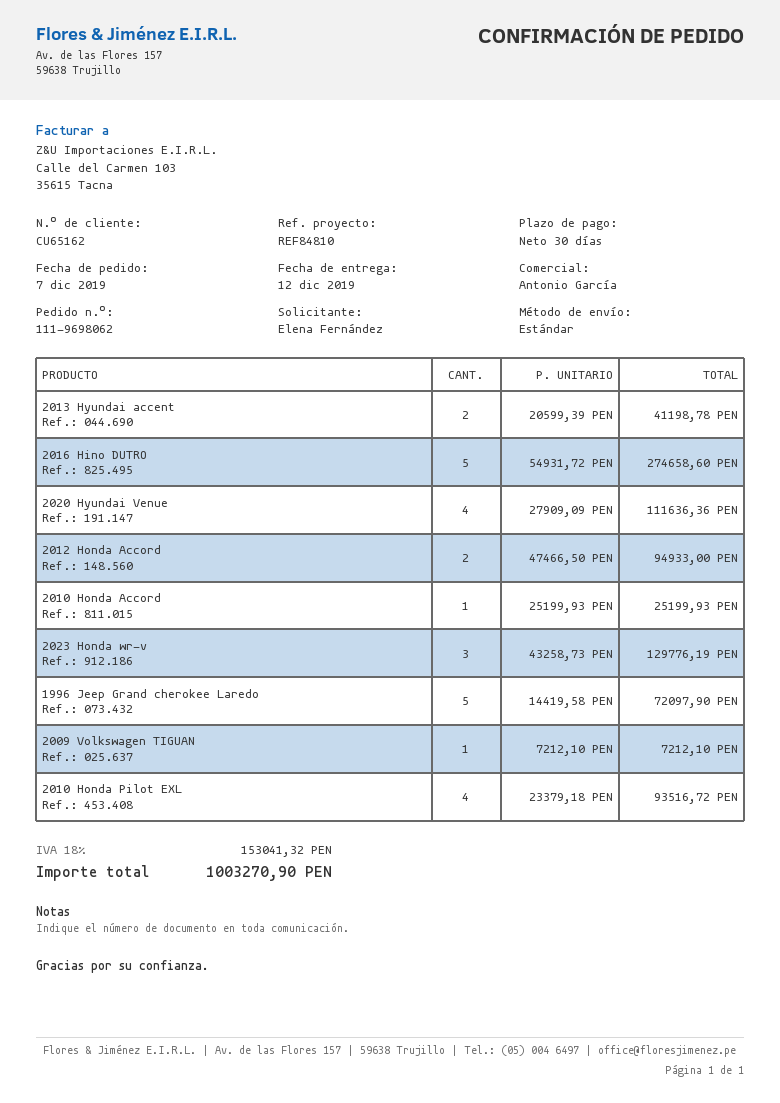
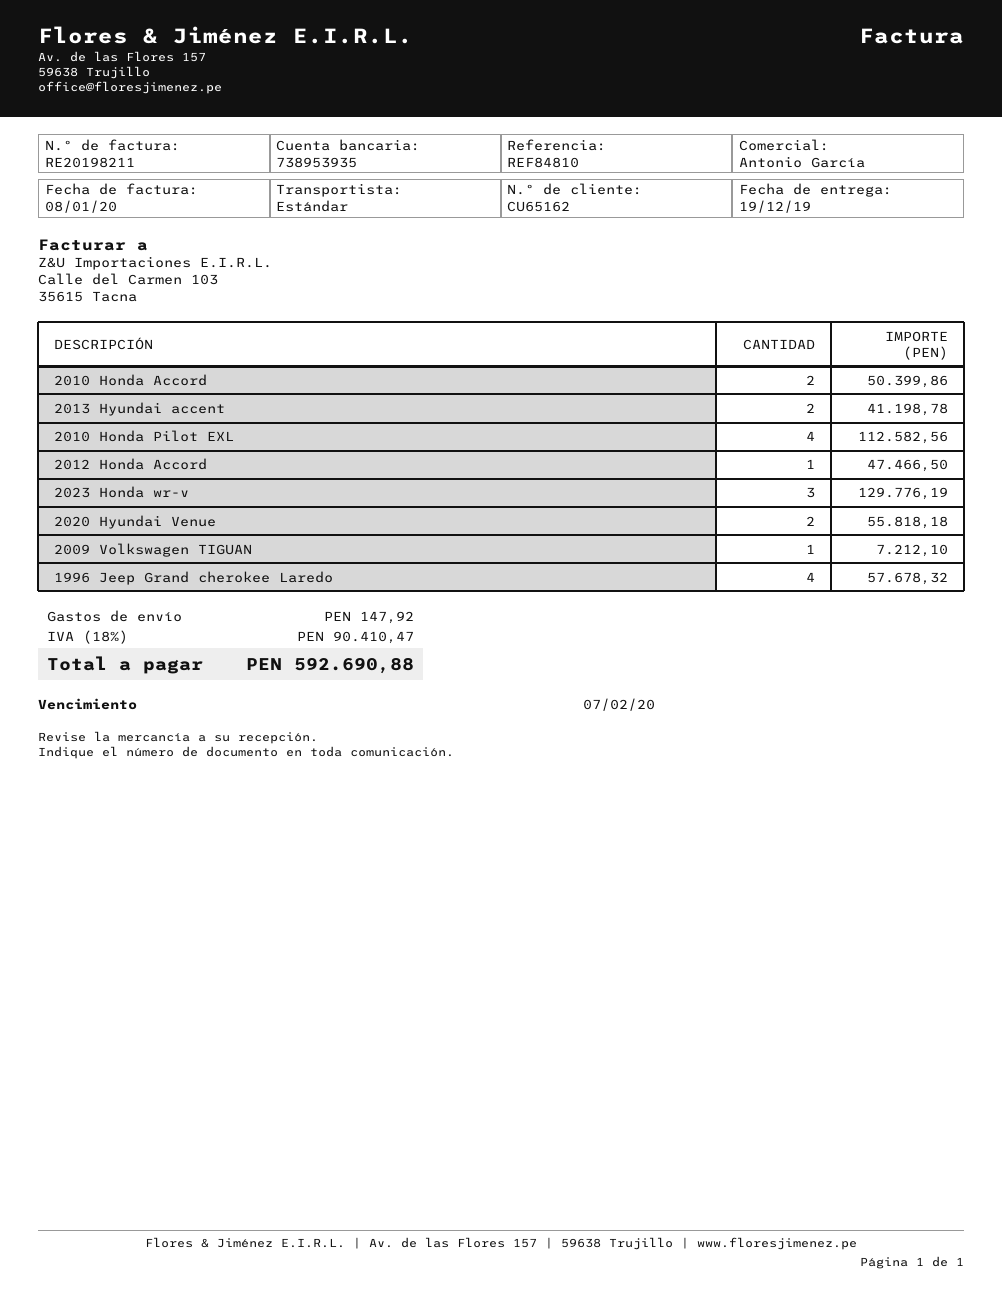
delivery date: 2019-12-12 -> 2019-12-19
2016 Hino DUTRO: 5 for 274658.60 -> none
2020 Hyundai Venue: 4 for 111636.36 -> 2 for 55818.18
2012 Honda Accord: 2 for 94933.00 -> 1 for 47466.50
2010 Honda Accord: 1 for 25199.93 -> 2 for 50399.86
1996 Jeep Grand cherokee Laredo: 5 for 72097.90 -> 4 for 57678.32
2010 Honda Pilot EXL: 4 for 93516.72 -> 4 for 112582.56
shipping: none -> 147.92
tax: 18% = 153041.32 -> 18% = 90410.47
total: 1003270.90 -> 592690.88

